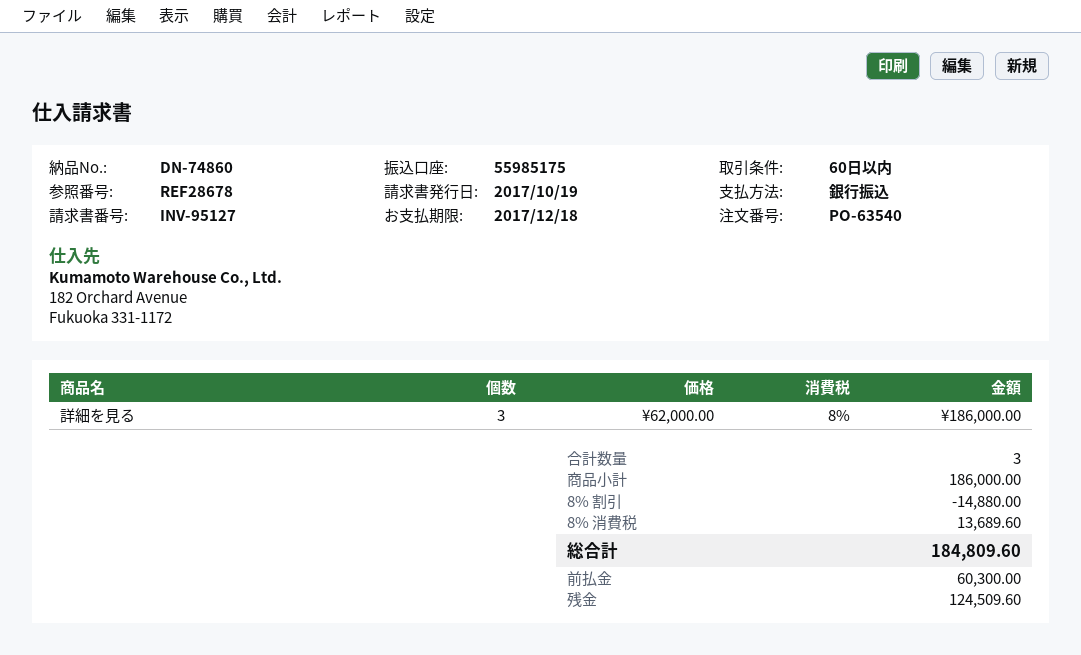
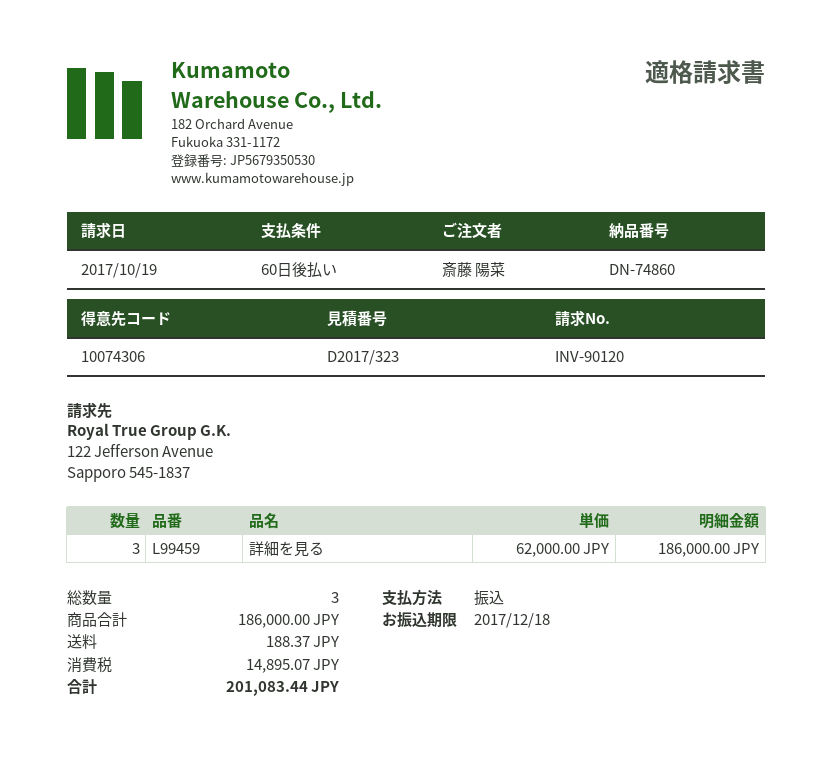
invoice number: INV-95127 -> INV-90120
discount: 8% = 14880.00 -> none
shipping: none -> 188.37
tax: 13689.60 -> 14895.07
total: 184809.60 -> 201083.44

